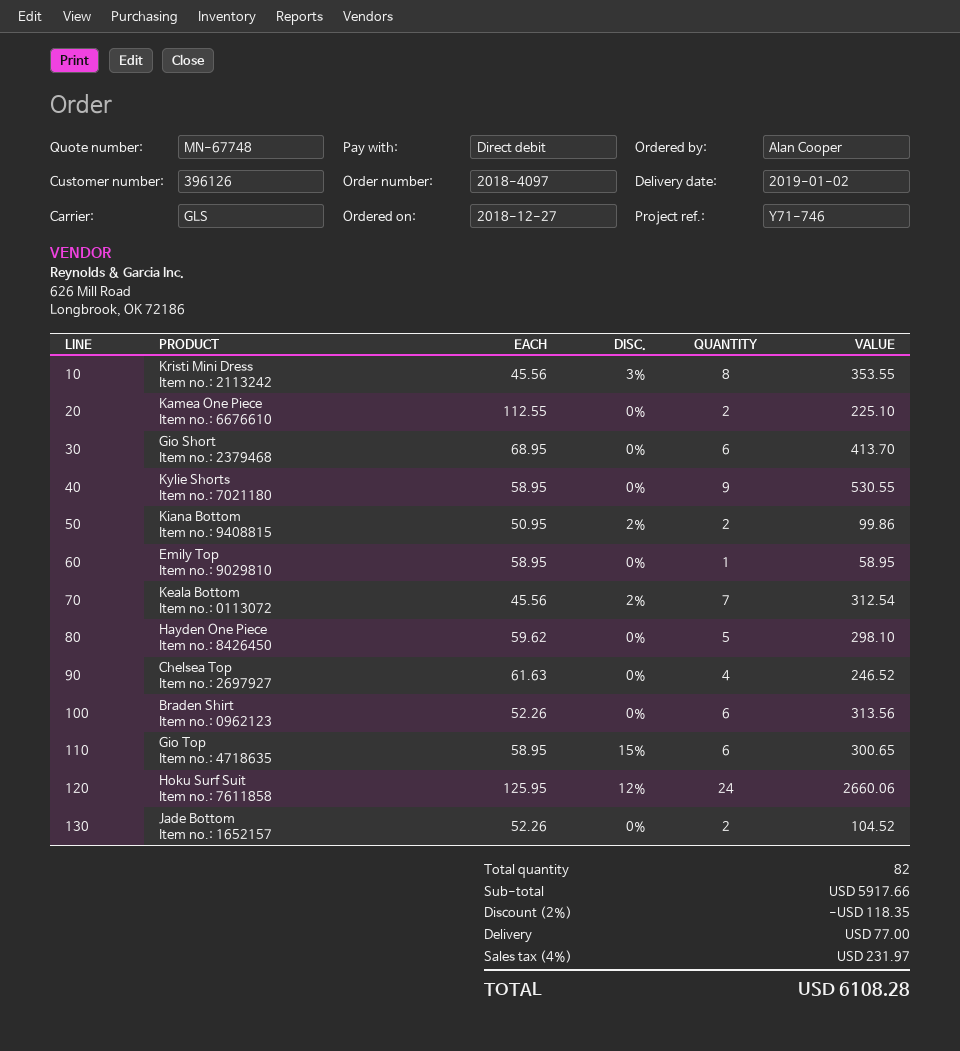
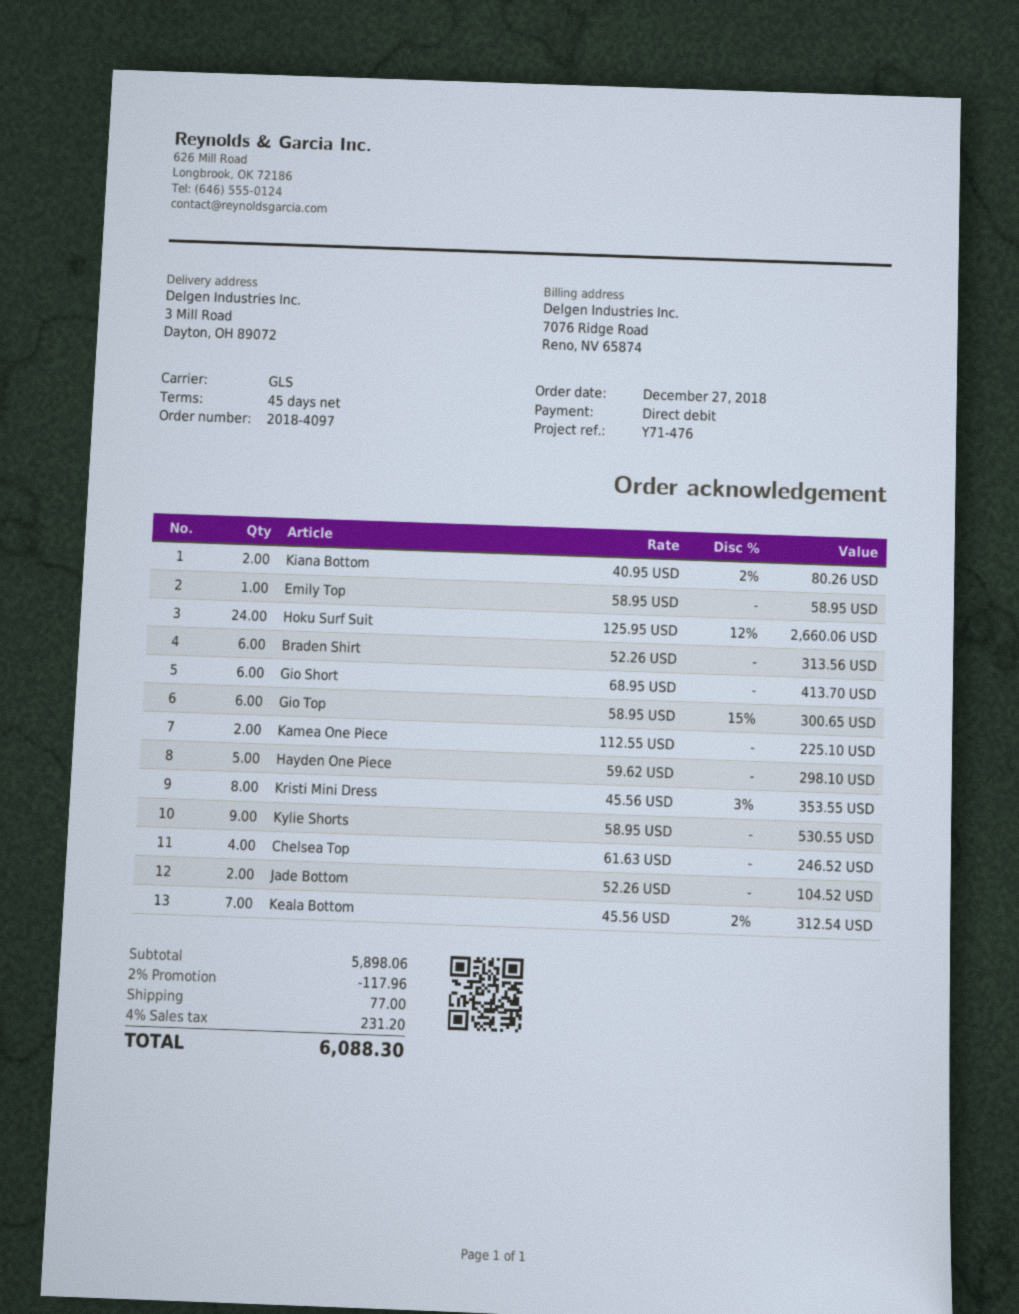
reference: Y71-746 -> Y71-476
Kiana Bottom: 2 x 50.95 - 2% = 99.86 -> 2 x 40.95 - 2% = 80.26
subtotal: 5917.66 -> 5898.06
discount: 2% = 118.35 -> 2% = 117.96
tax: 4% = 231.97 -> 4% = 231.20
total: 6108.28 -> 6088.30

